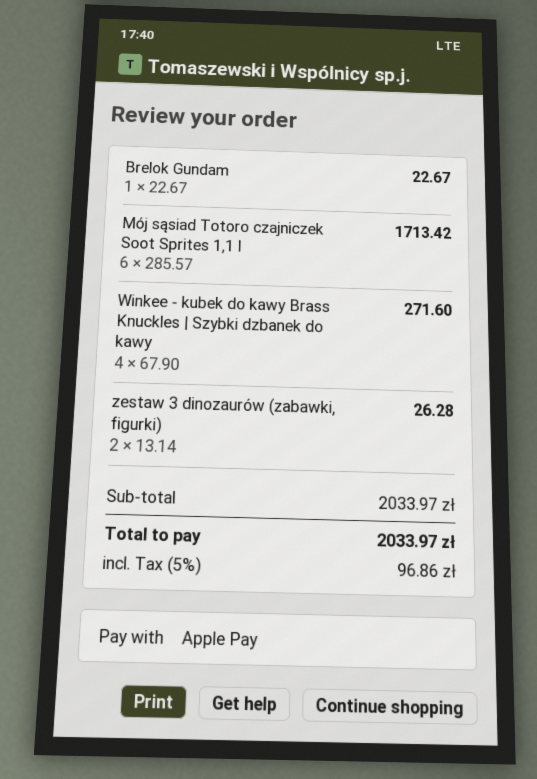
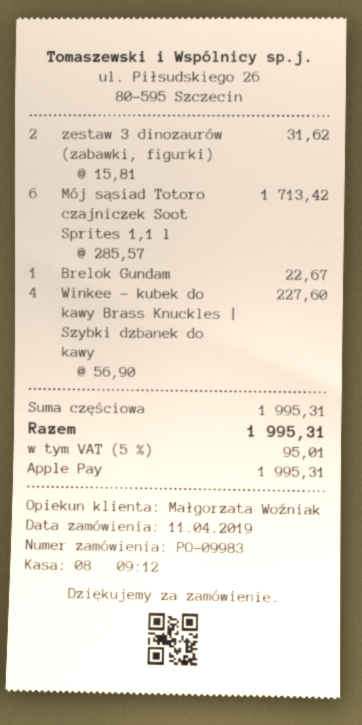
Winkee - kubek do kawy Brass Knuckles | Szybki dzbanek do kawy: 4 x 67.90 = 271.60 -> 4 x 56.90 = 227.60
zestaw 3 dinozaurów (zabawki, figurki): 2 x 13.14 = 26.28 -> 2 x 15.81 = 31.62
subtotal: 2033.97 -> 1995.31
tax: 5% = 96.86 -> 5% = 95.01
total: 2033.97 -> 1995.31

